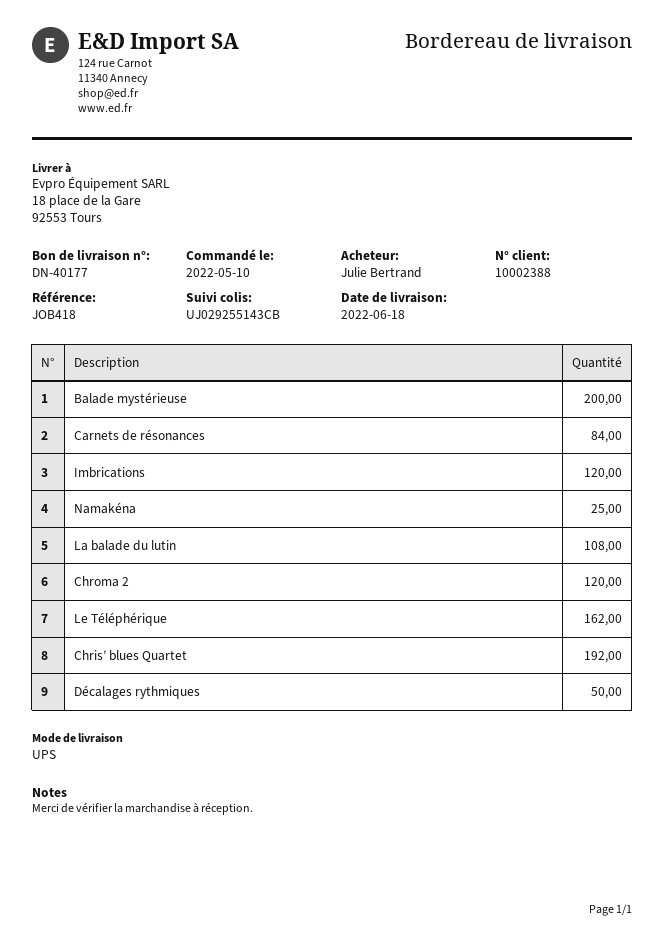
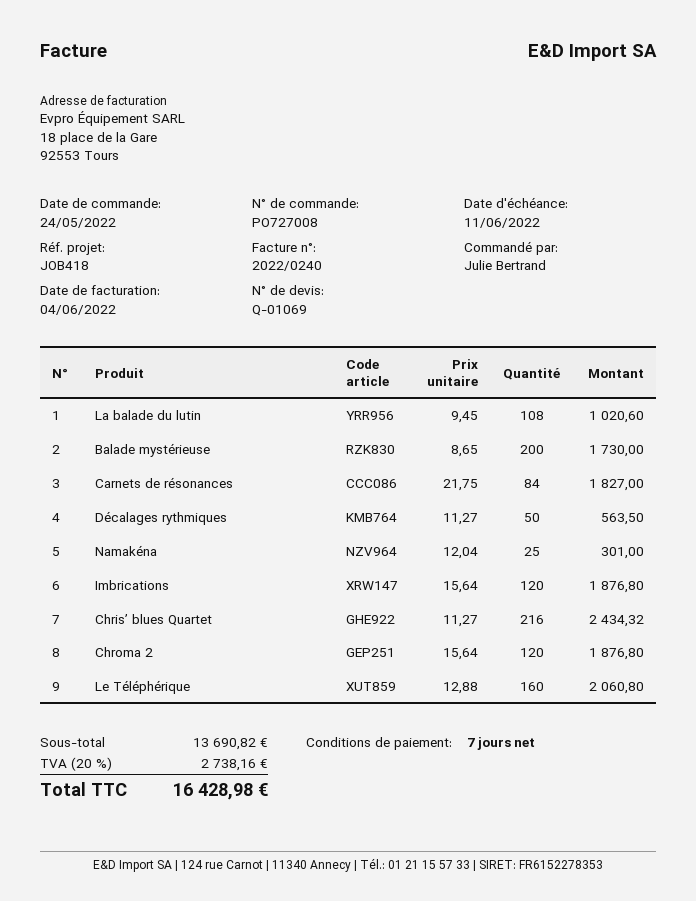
order date: 2022-05-10 -> 2022-05-24
Le Téléphérique: 162 -> 160
Chris’ blues Quartet: 192 -> 216

